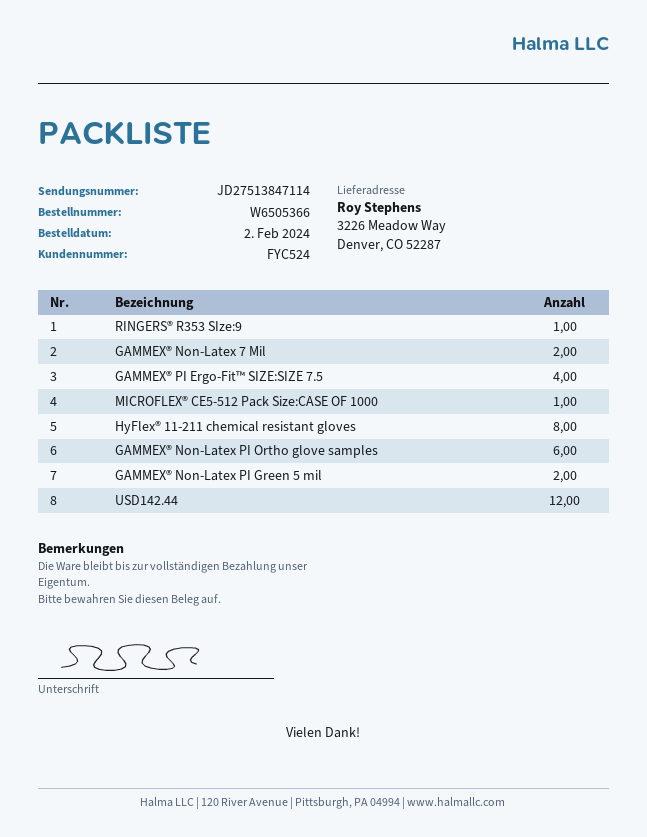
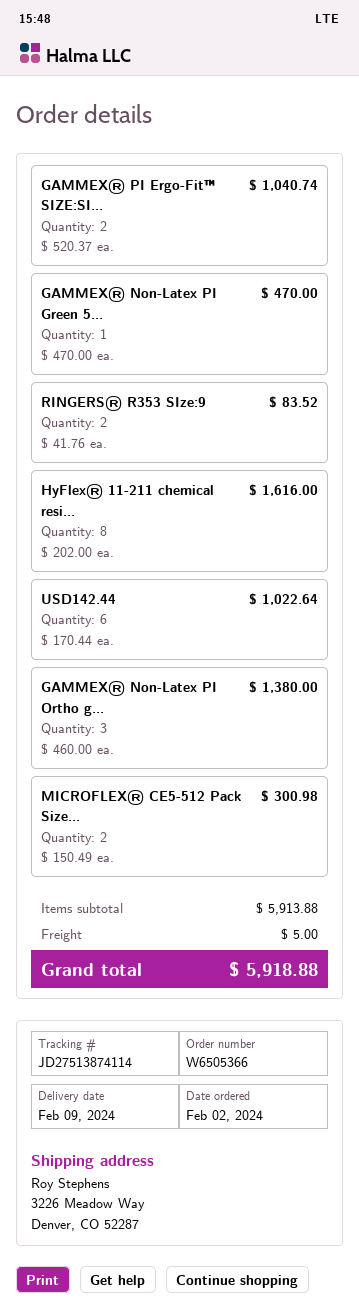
tracking number: JD27513847114 -> JD27513874114
RINGERS® R353 SIze:9: 1 -> 2
GAMMEX® Non-Latex 7 Mil: 2 -> none
GAMMEX® PI Ergo-Fit™ SIZE:SIZE 7.5: 4 -> 2
MICROFLEX® CE5-512 Pack Size:CASE OF 1000: 1 -> 2
GAMMEX® Non-Latex PI Ortho glove samples: 6 -> 3
GAMMEX® Non-Latex PI Green 5 mil: 2 -> 1
USD142.44: 12 -> 6

